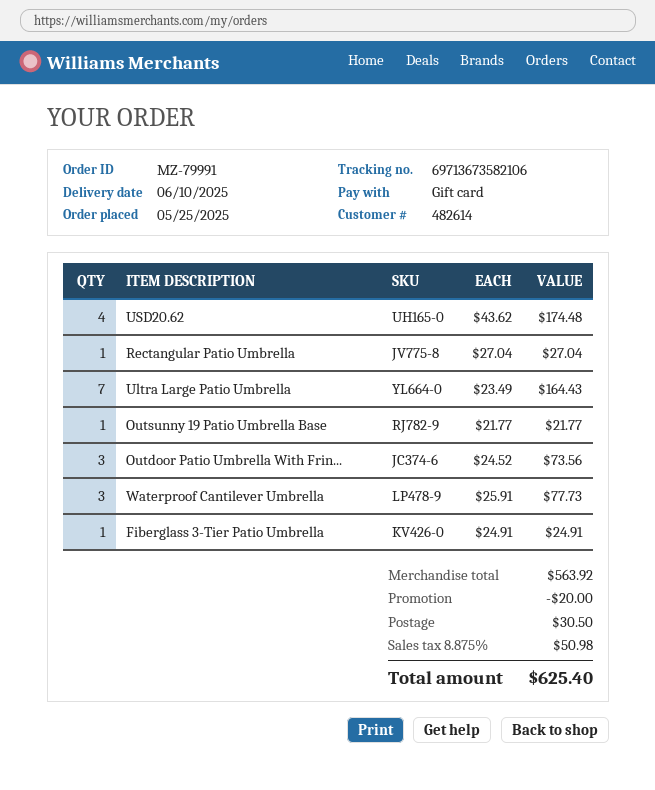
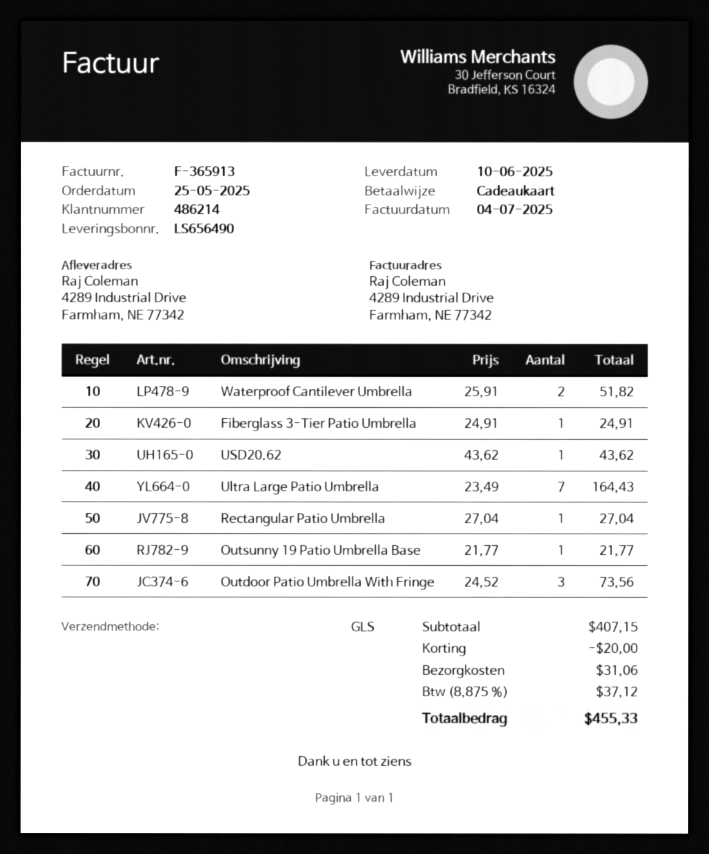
customer number: 482614 -> 486214
USD20.62: 4 x 43.62 = 174.48 -> 1 x 43.62 = 43.62
Waterproof Cantilever Umbrella: 3 x 25.91 = 77.73 -> 2 x 25.91 = 51.82
subtotal: 563.92 -> 407.15
shipping: 30.50 -> 31.06
tax: 8.875% = 50.98 -> 8.875% = 37.12
total: 625.40 -> 455.33

